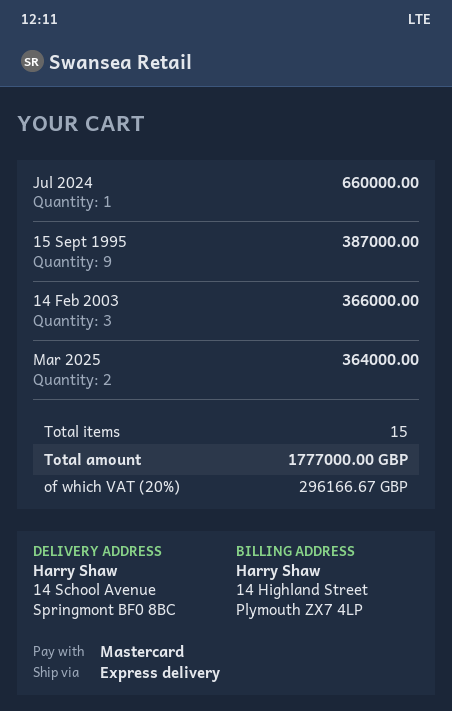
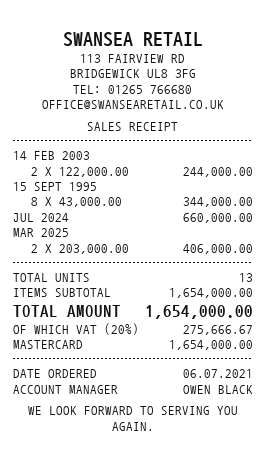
15 Sept 1995: 9 for 387000.00 -> 8 for 344000.00
14 Feb 2003: 3 for 366000.00 -> 2 for 244000.00
Mar 2025: 2 for 364000.00 -> 2 for 406000.00
total quantity: 15 -> 13
tax: 20% = 296166.67 -> 20% = 275666.67
total: 1777000.00 -> 1654000.00

